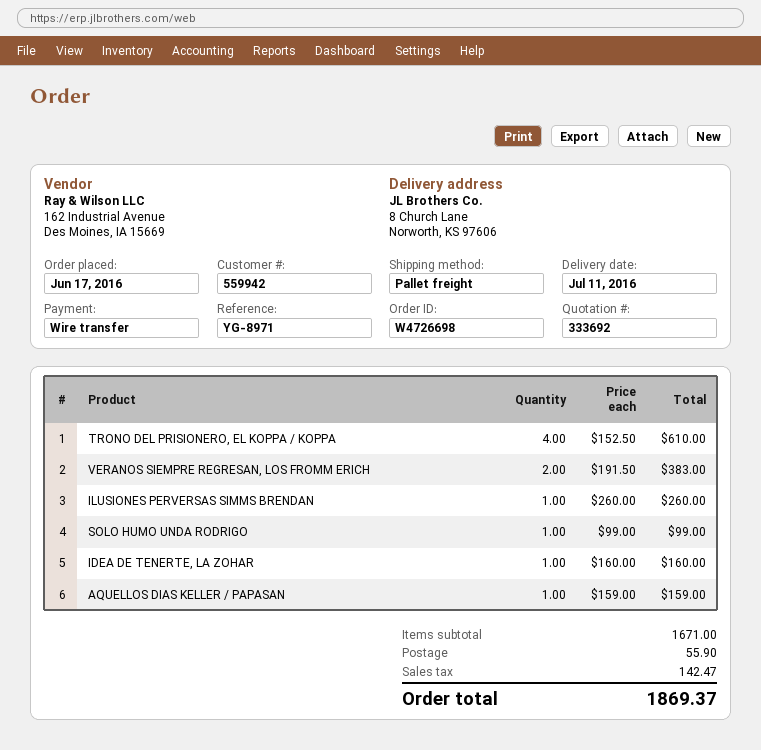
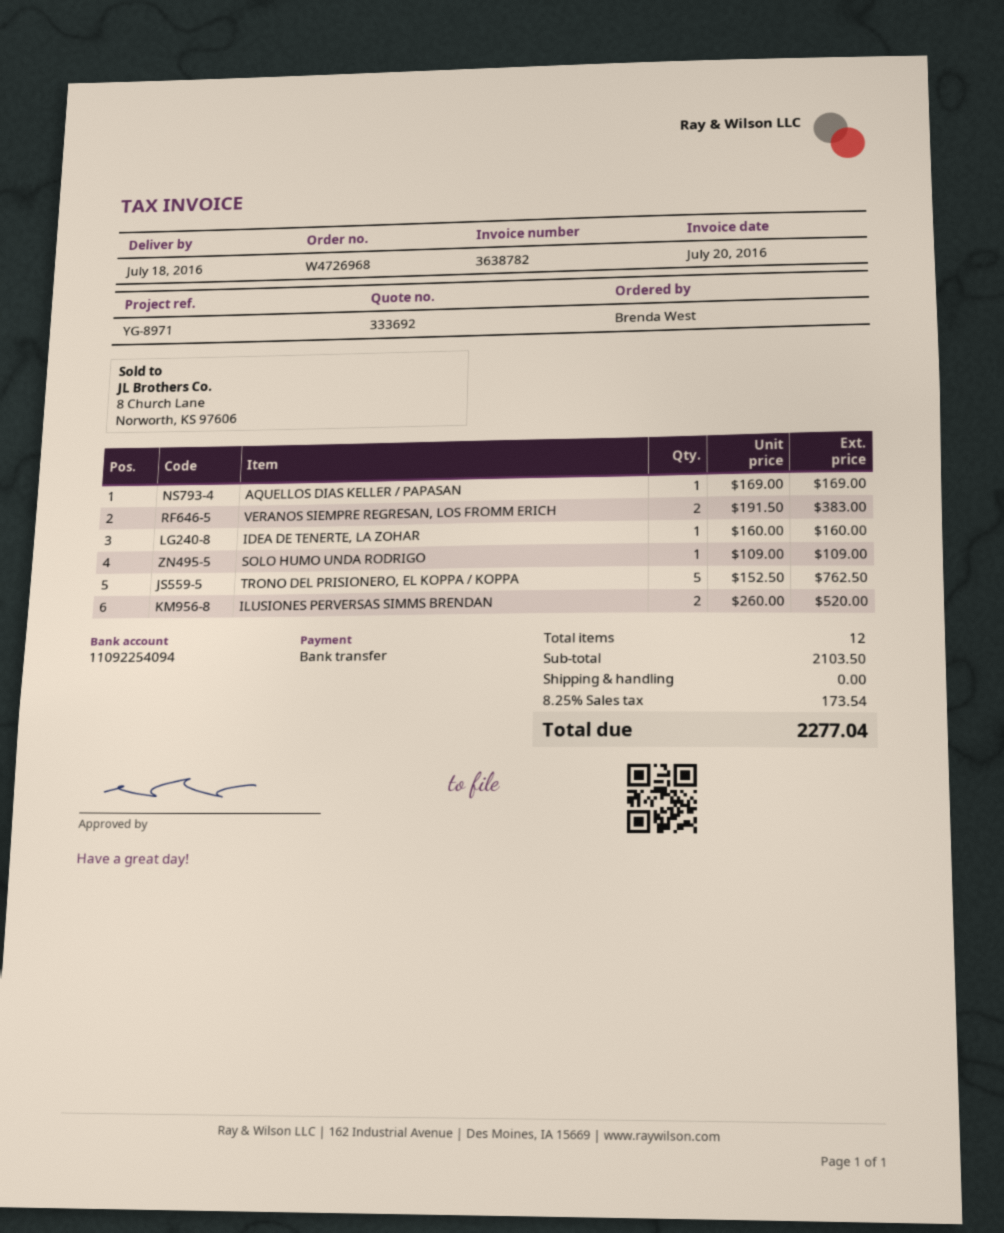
order number: W4726698 -> W4726968
delivery date: 2016-07-11 -> 2016-07-18
TRONO DEL PRISIONERO, EL KOPPA / KOPPA: 4 x 152.50 = 610.00 -> 5 x 152.50 = 762.50
ILUSIONES PERVERSAS SIMMS BRENDAN: 1 x 260.00 = 260.00 -> 2 x 260.00 = 520.00
SOLO HUMO UNDA RODRIGO: 1 x 99.00 = 99.00 -> 1 x 109.00 = 109.00
AQUELLOS DIAS KELLER / PAPASAN: 1 x 159.00 = 159.00 -> 1 x 169.00 = 169.00
subtotal: 1671.00 -> 2103.50
shipping: 55.90 -> 0.00
tax: 142.47 -> 173.54
total: 1869.37 -> 2277.04

